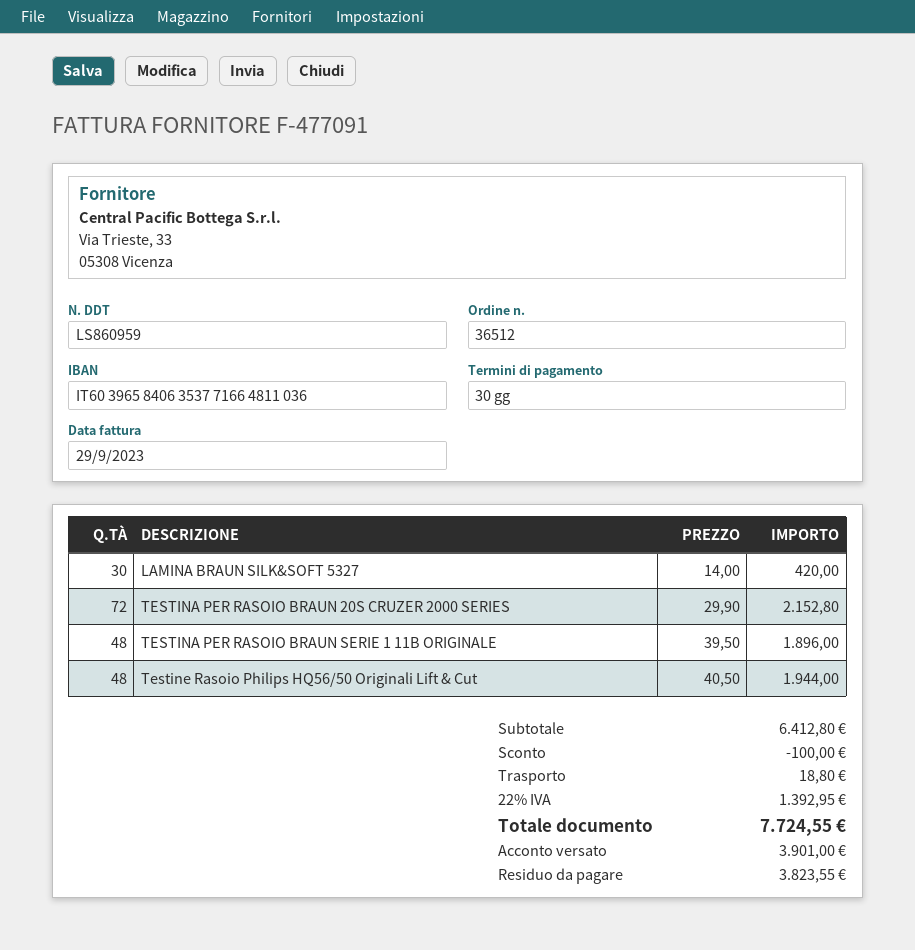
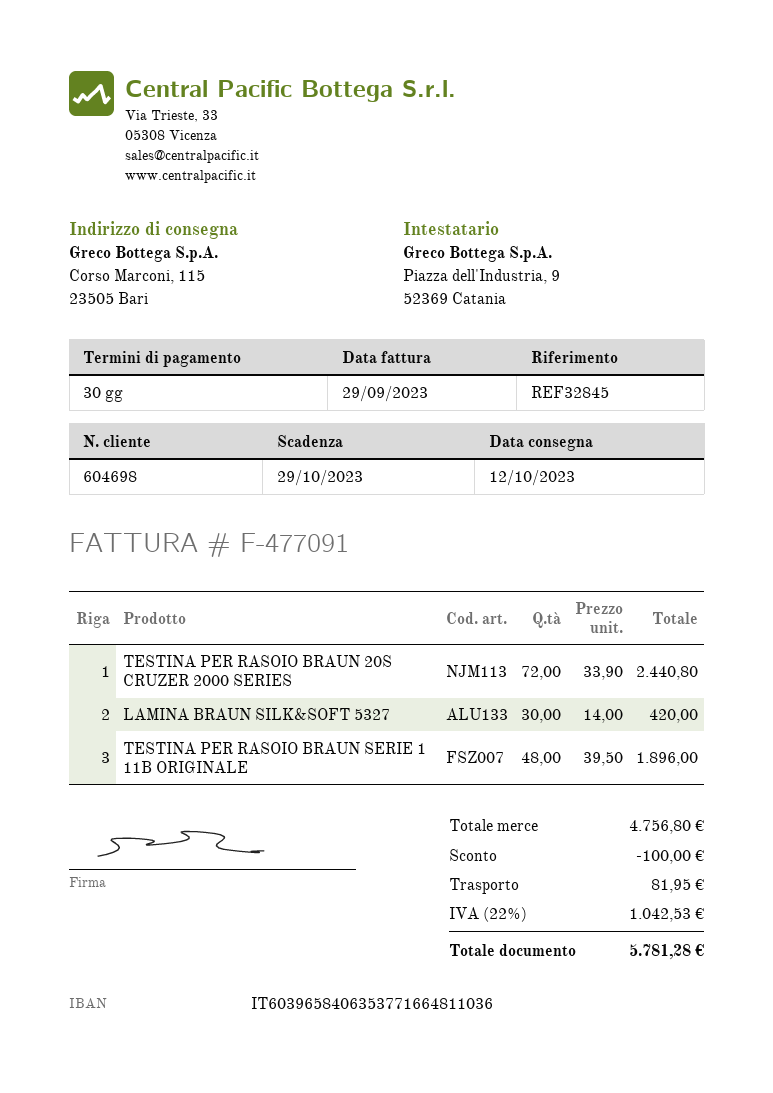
TESTINA PER RASOIO BRAUN 20S CRUZER 2000 SERIES: 72 x 29.90 = 2152.80 -> 72 x 33.90 = 2440.80
Testine Rasoio Philips HQ56/50 Originali Lift & Cut: 48 x 40.50 = 1944.00 -> none
subtotal: 6412.80 -> 4756.80
shipping: 18.80 -> 81.95
tax: 22% = 1392.95 -> 22% = 1042.53
total: 7724.55 -> 5781.28

